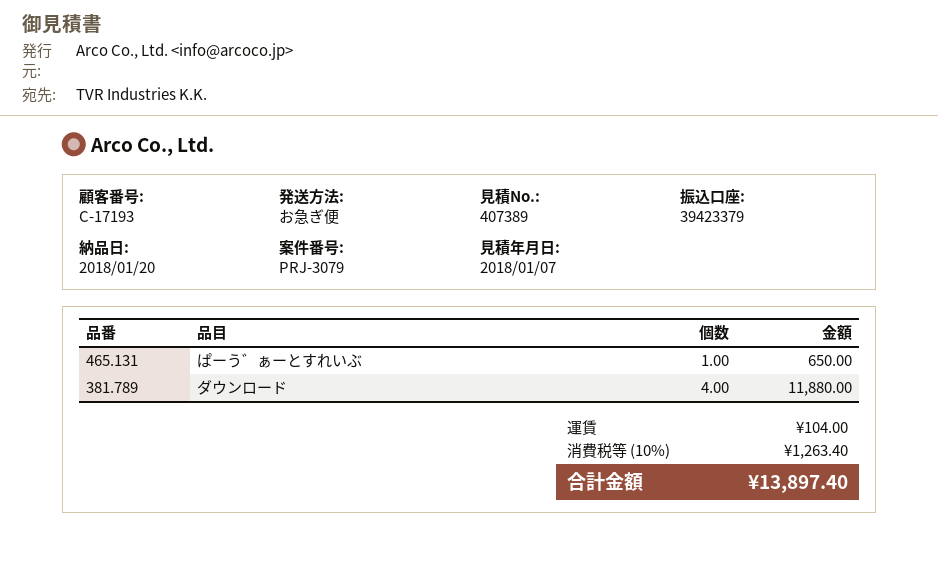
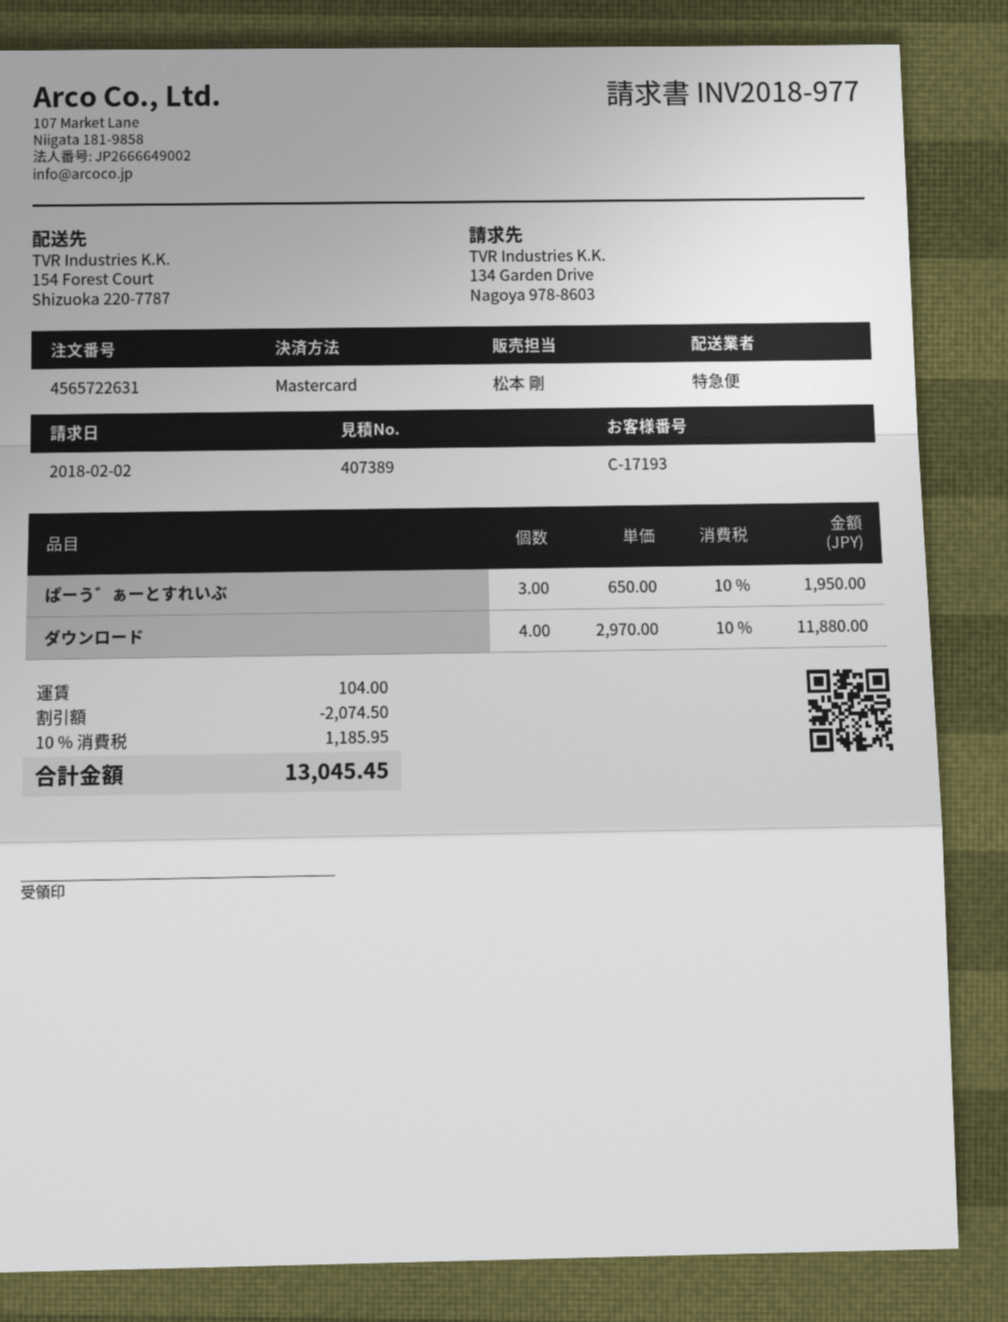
ぱーう゛ぁーとすれいぶ: 1 for 650.00 -> 3 for 1950.00
discount: none -> 2074.50
tax: 10% = 1263.40 -> 10% = 1185.95
total: 13897.40 -> 13045.45

